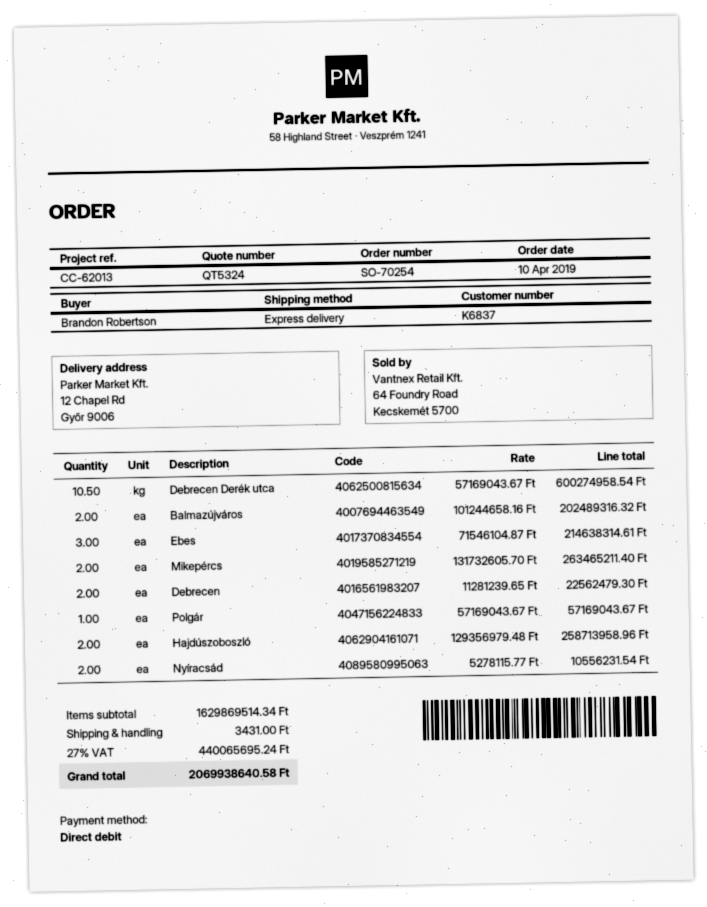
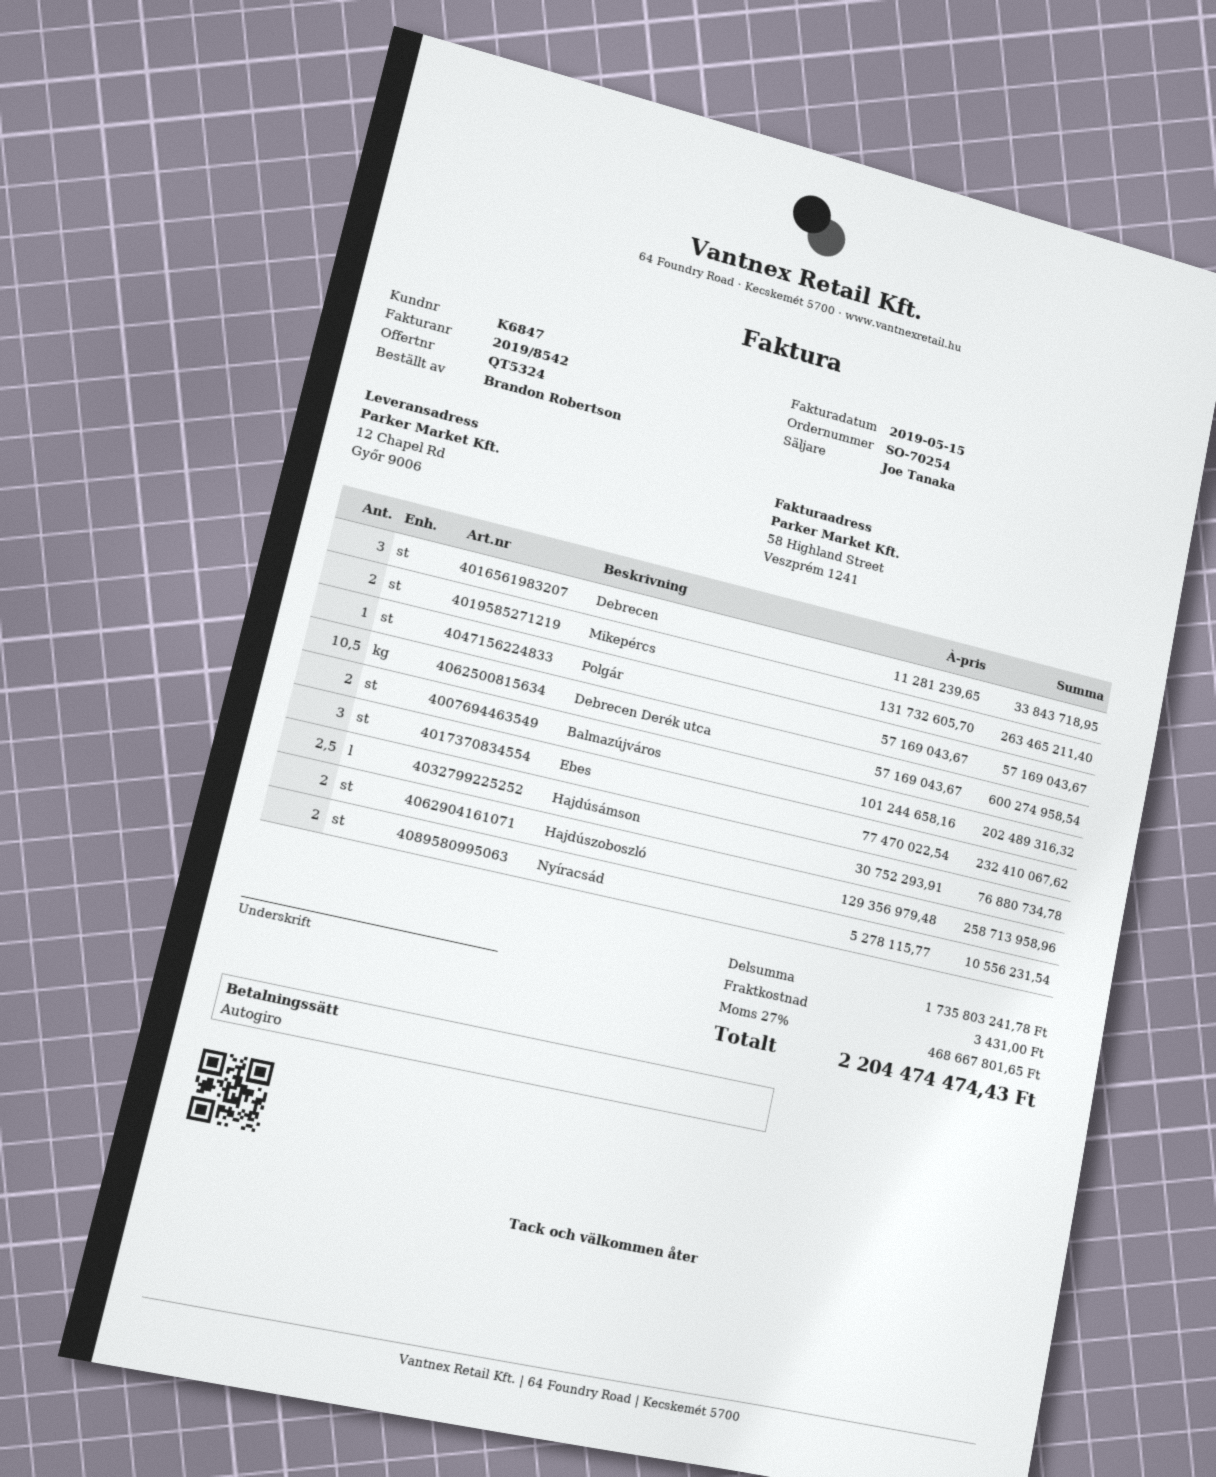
customer number: K6837 -> K6847
Ebes: 3 x 71546104.87 = 214638314.61 -> 3 x 77470022.54 = 232410067.62
Debrecen: 2 x 11281239.65 = 22562479.30 -> 3 x 11281239.65 = 33843718.95
Hajdúsámson: none -> 2.5 x 30752293.91 = 76880734.78
subtotal: 1629869514.34 -> 1735803241.78
tax: 27% = 440065695.24 -> 27% = 468667801.65
total: 2069938640.58 -> 2204474474.43

